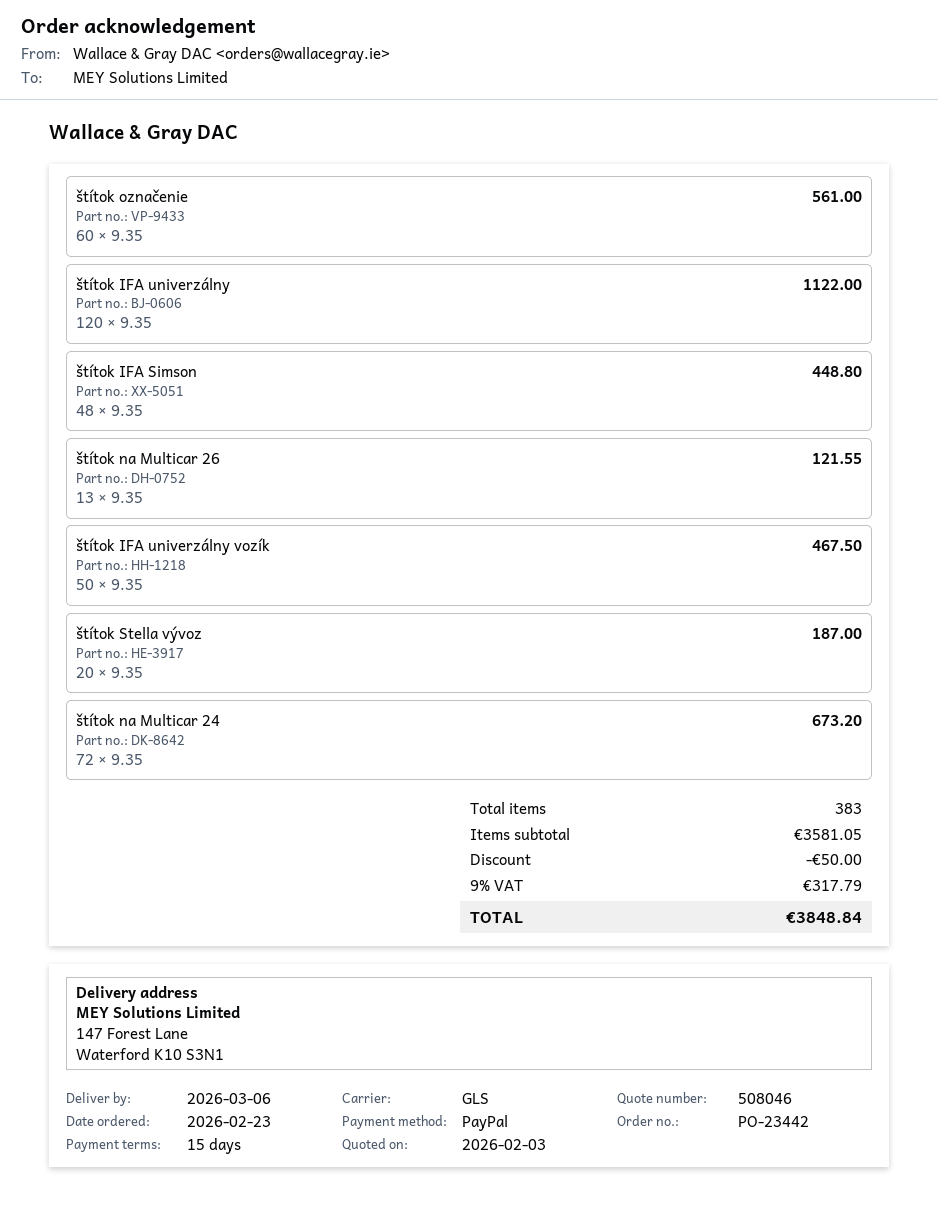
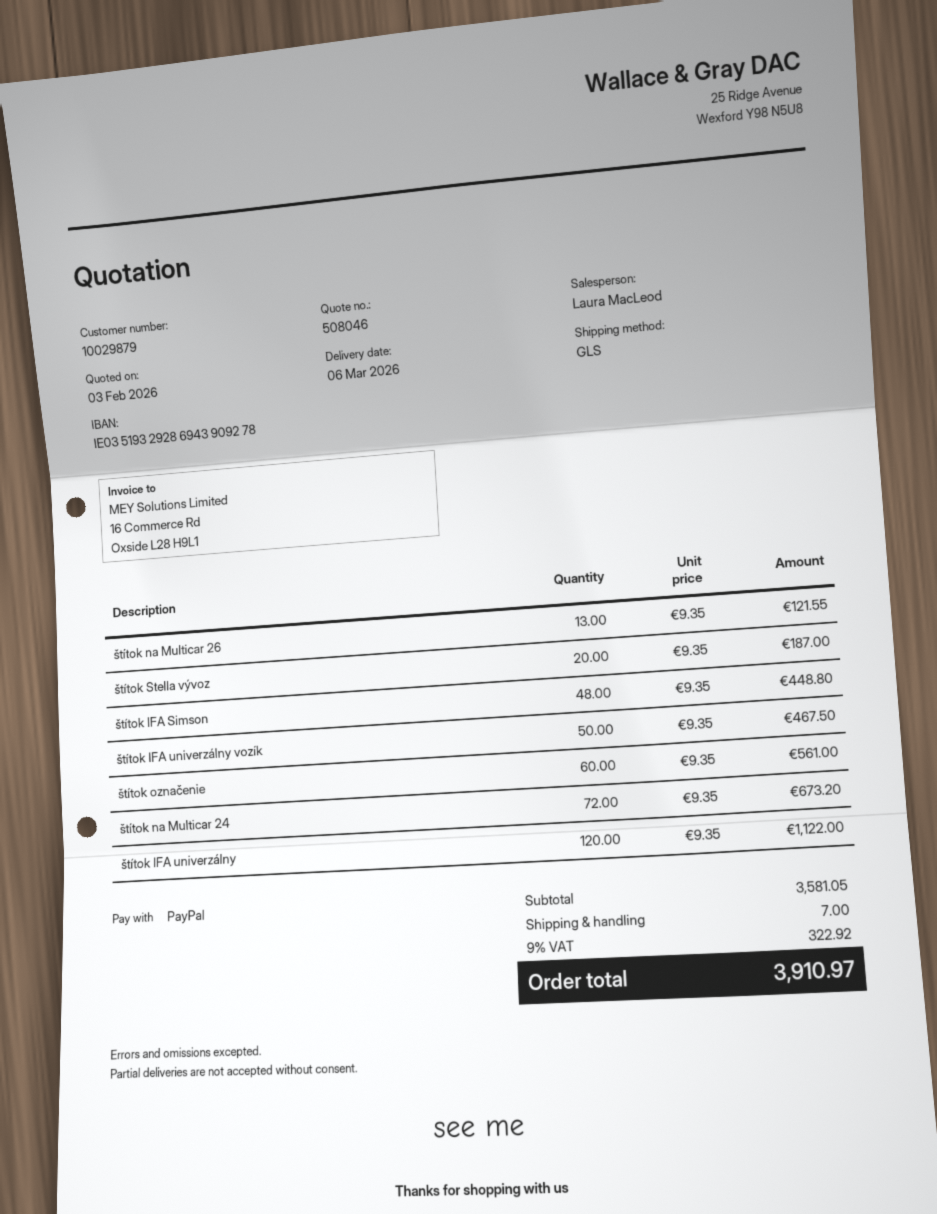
discount: 50.00 -> none
shipping: none -> 7.00
tax: 9% = 317.79 -> 9% = 322.92
total: 3848.84 -> 3910.97

